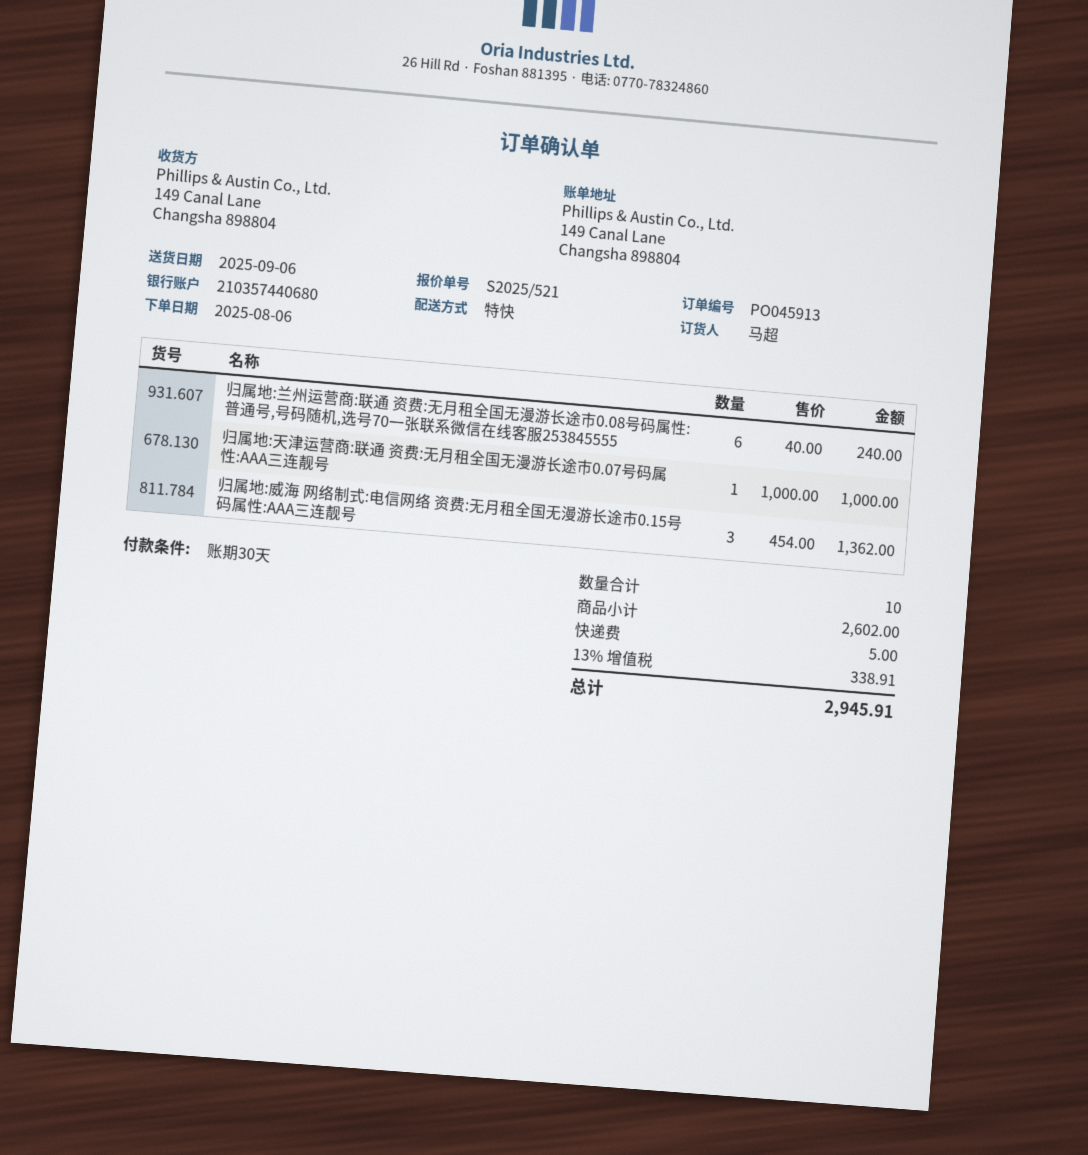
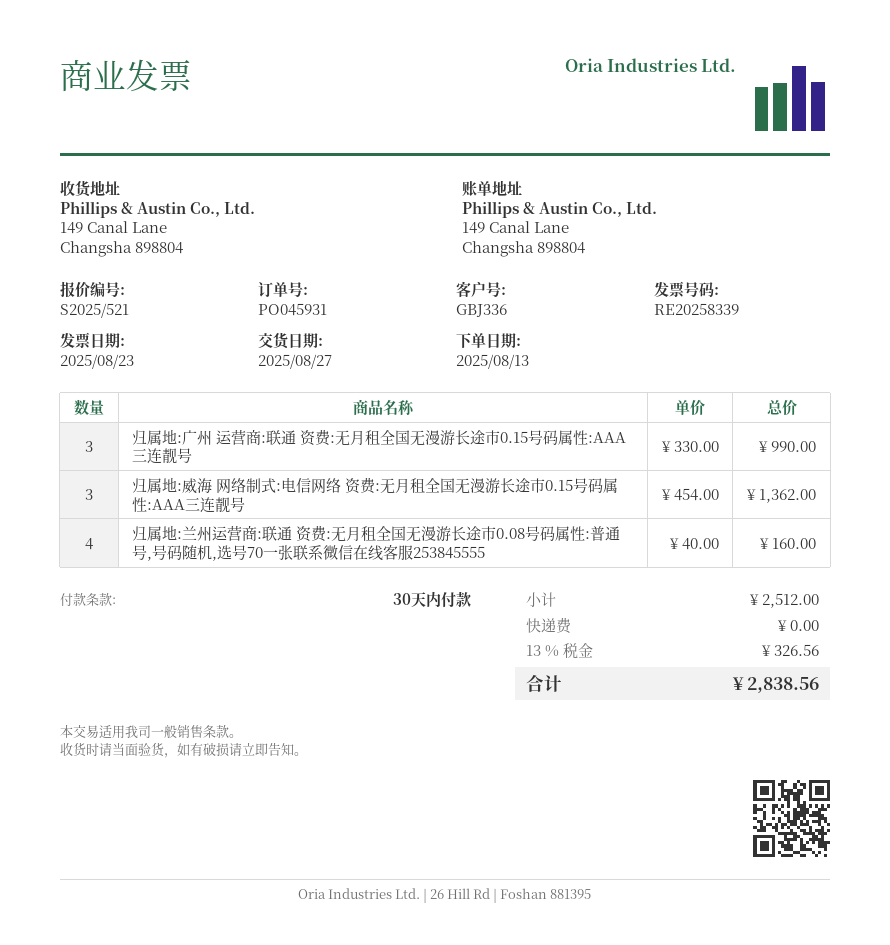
order number: PO045913 -> PO045931
order date: 2025-08-06 -> 2025-08-13
delivery date: 2025-09-06 -> 2025-08-27
归属地:兰州运营商:联通 资费:无月租全国无漫游长途市0.08号码属性:普通号,号码随机,选号70一张联系微信在线客服253845555: 6 x 40.00 = 240.00 -> 4 x 40.00 = 160.00
归属地:天津运营商:联通 资费:无月租全国无漫游长途市0.07号码属性:AAA三连靓号: 1 x 1000.00 = 1000.00 -> none
归属地:广州 运营商:联通 资费:无月租全国无漫游长途市0.15号码属性:AAA三连靓号: none -> 3 x 330.00 = 990.00
subtotal: 2602.00 -> 2512.00
shipping: 5.00 -> 0.00
tax: 13% = 338.91 -> 13% = 326.56
total: 2945.91 -> 2838.56

